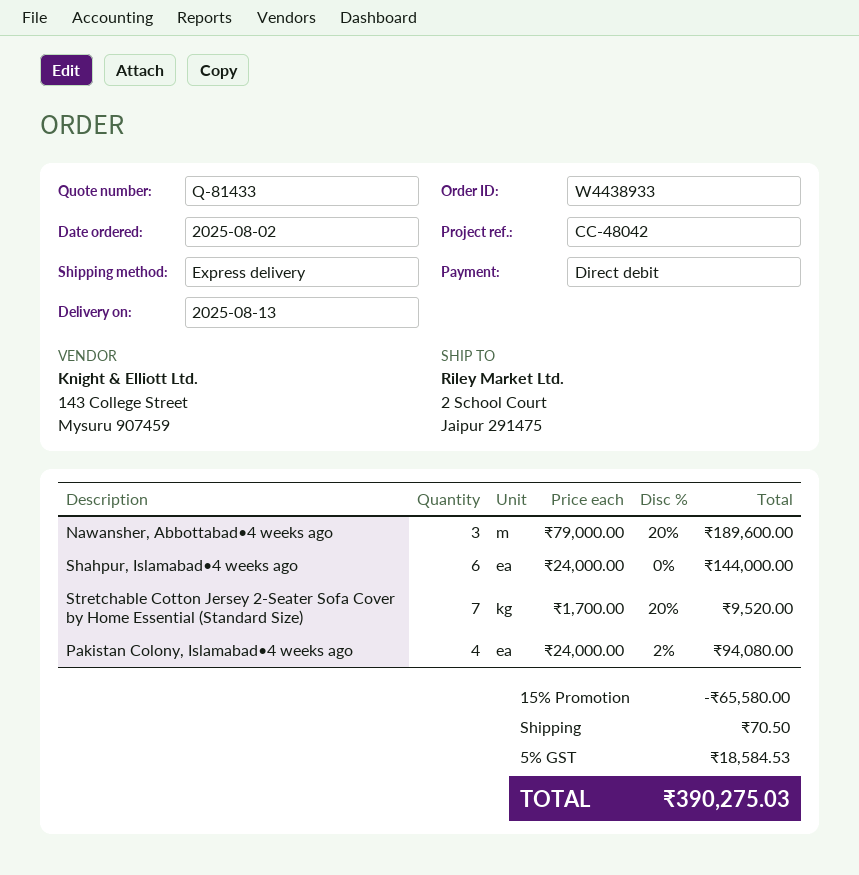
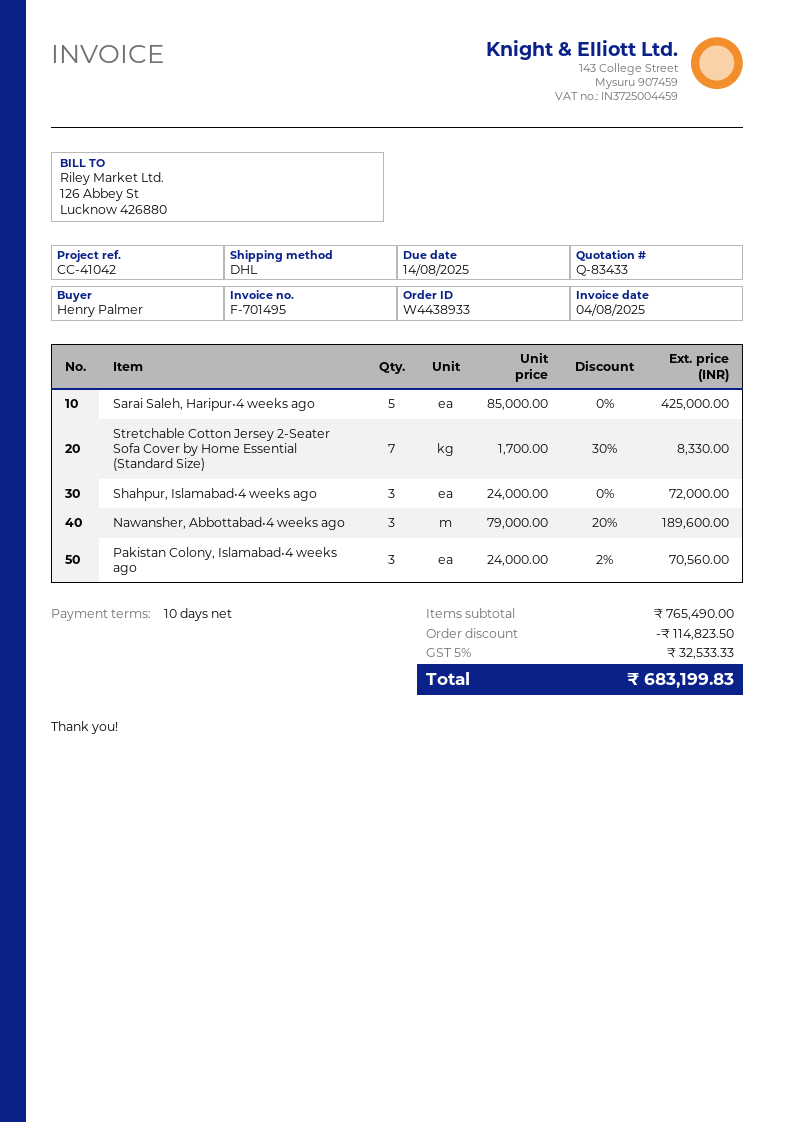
quote number: Q-81433 -> Q-83433
reference: CC-48042 -> CC-41042
shipping method: express -> DHL
Shahpur, Islamabad•4 weeks ago: 6 x 24000.00 = 144000.00 -> 3 x 24000.00 = 72000.00
Stretchable Cotton Jersey 2-Seater Sofa Cover by Home Essential (Standard Size): 7 x 1700.00 - 20% = 9520.00 -> 7 x 1700.00 - 30% = 8330.00
Pakistan Colony, Islamabad•4 weeks ago: 4 x 24000.00 - 2% = 94080.00 -> 3 x 24000.00 - 2% = 70560.00
Sarai Saleh, Haripur•4 weeks ago: none -> 5 x 85000.00 = 425000.00
discount: 65580.00 -> 114823.50
shipping: 70.50 -> none
tax: 5% = 18584.53 -> 5% = 32533.33
total: 390275.03 -> 683199.83

